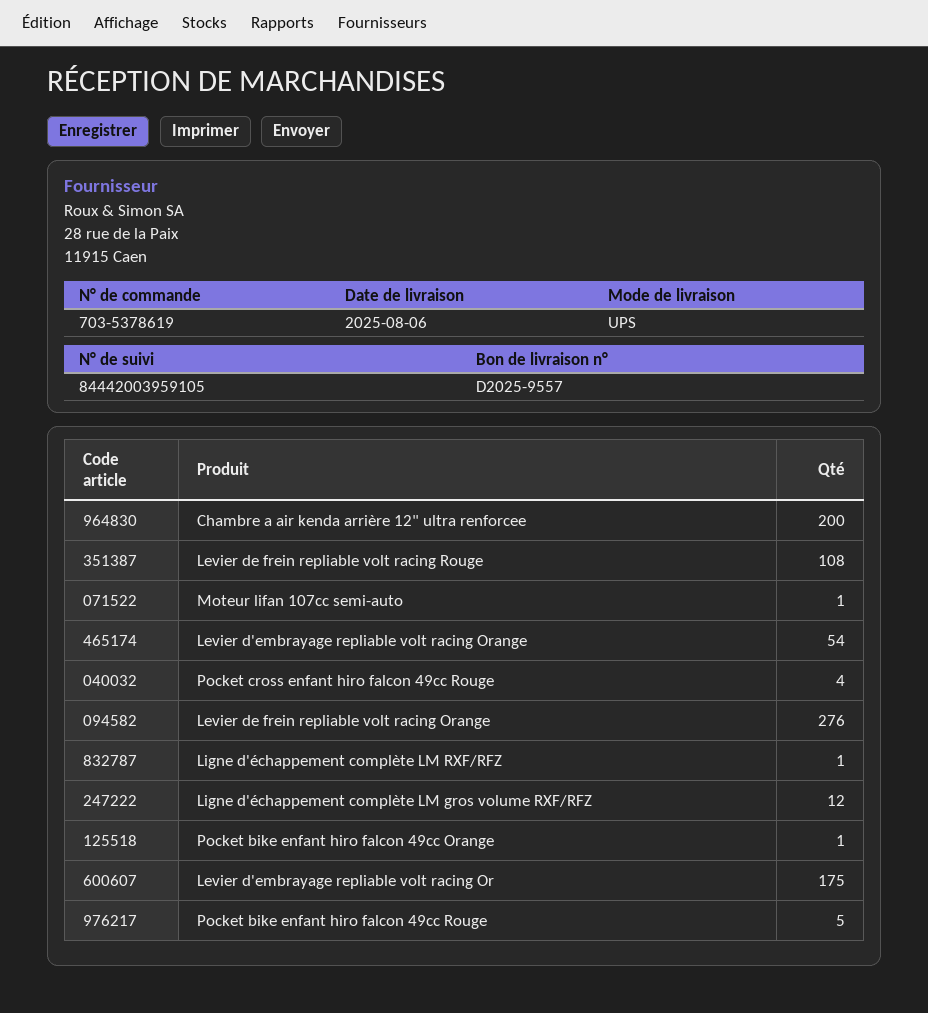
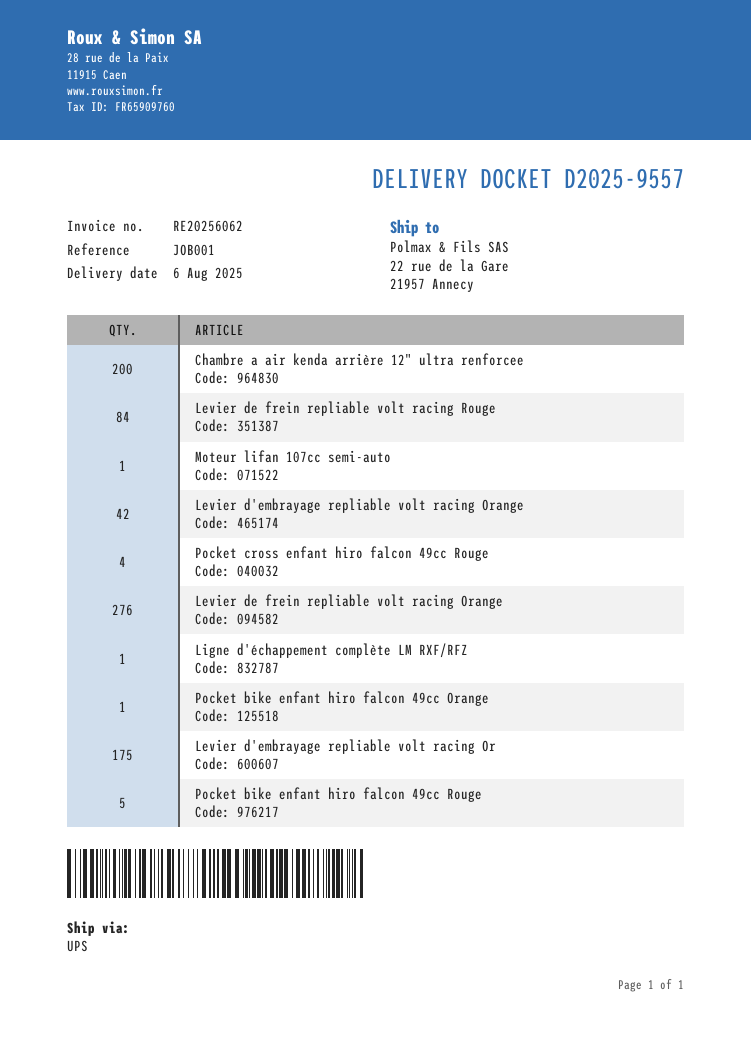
Levier de frein repliable volt racing Rouge: 108 -> 84
Levier d'embrayage repliable volt racing Orange: 54 -> 42
Ligne d'échappement complète LM gros volume RXF/RFZ: 12 -> none

